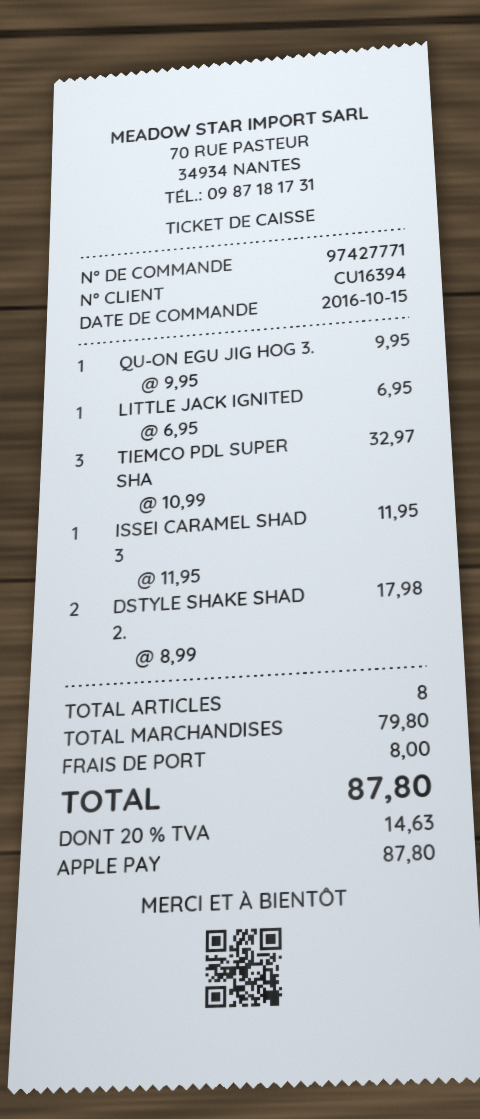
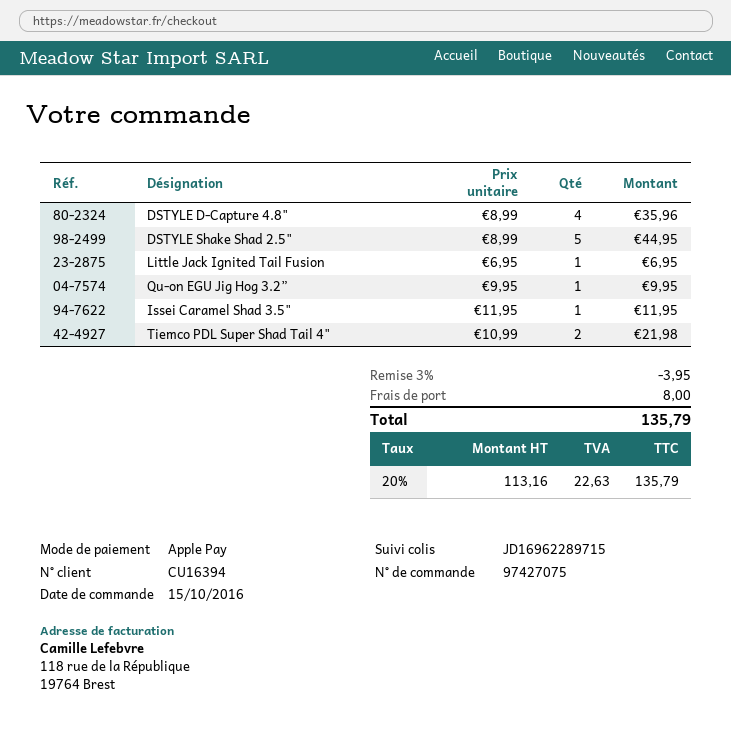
order number: 97427771 -> 97427075
TIEMCO PDL SUPER SHA: 3 x 10.99 = 32.97 -> 2 x 10.99 = 21.98
DSTYLE SHAKE SHAD 2.: 2 x 8.99 = 17.98 -> 5 x 8.99 = 44.95
DSTYLE D-Capture 4.8": none -> 4 x 8.99 = 35.96
discount: none -> 3% = 3.95
tax: 20% = 14.63 -> 20% = 22.63
total: 87.80 -> 135.79

